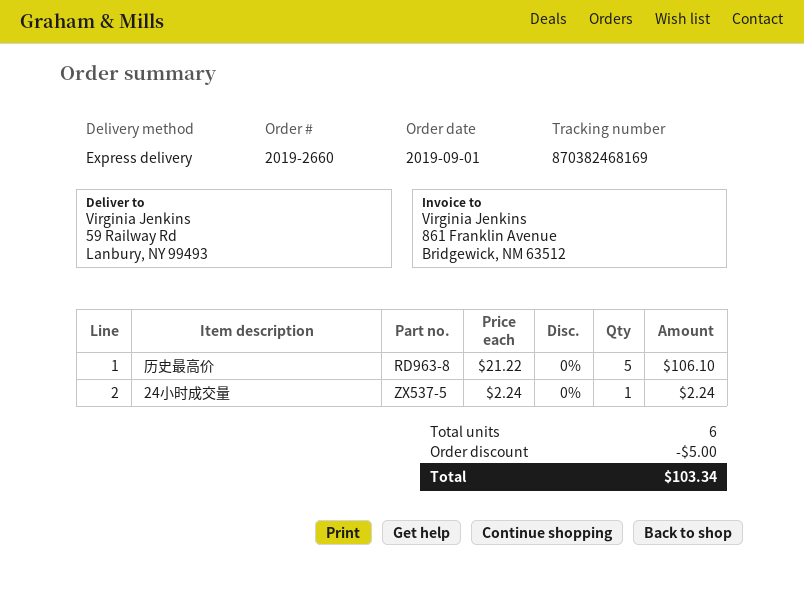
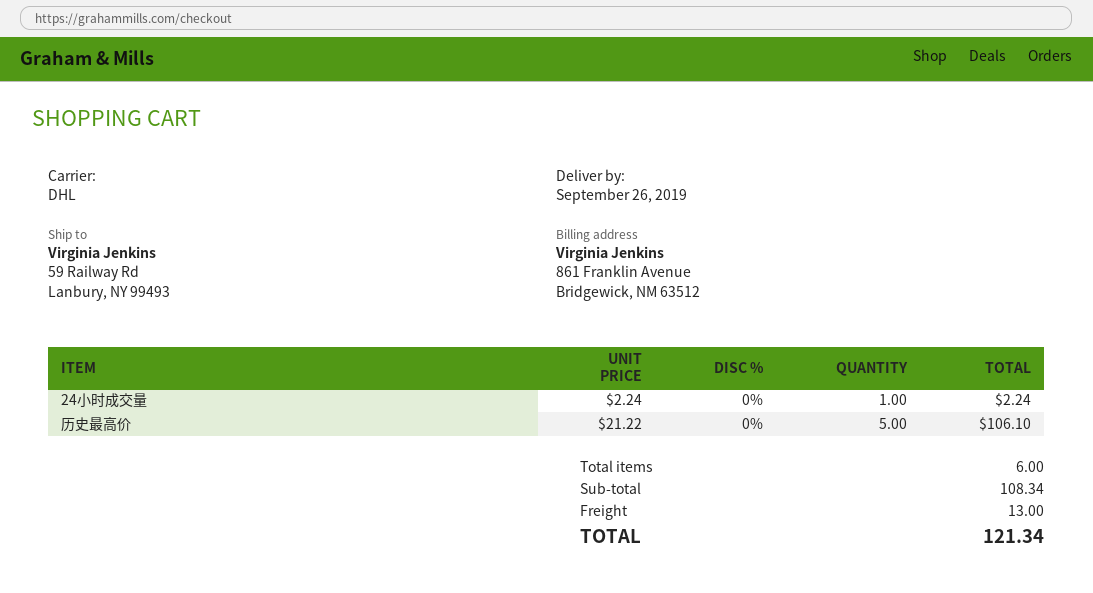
shipping method: express -> DHL
discount: 5.00 -> none
shipping: none -> 13.00
total: 103.34 -> 121.34

